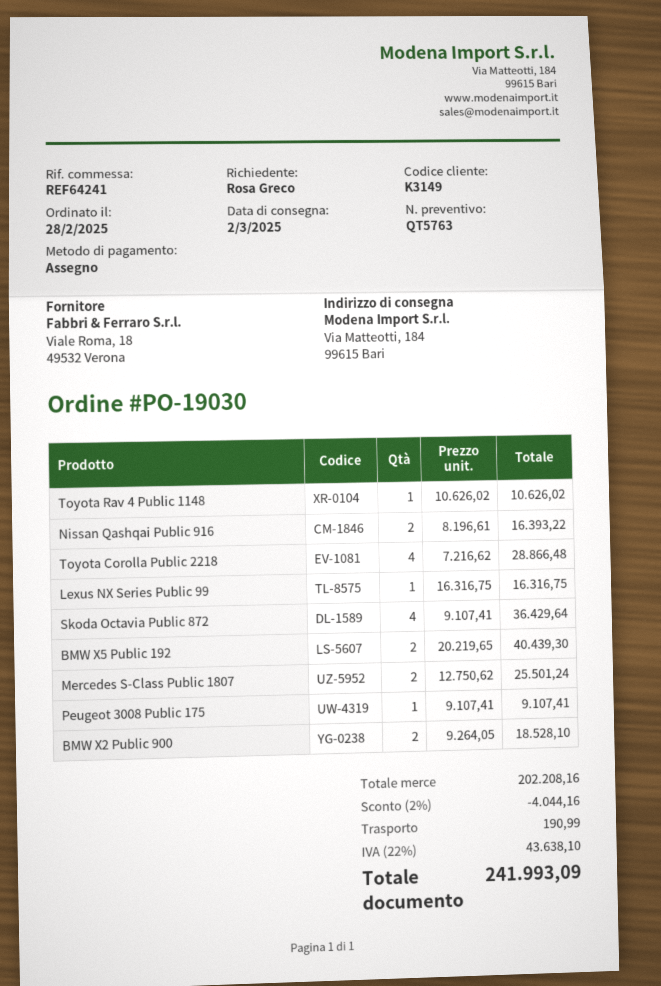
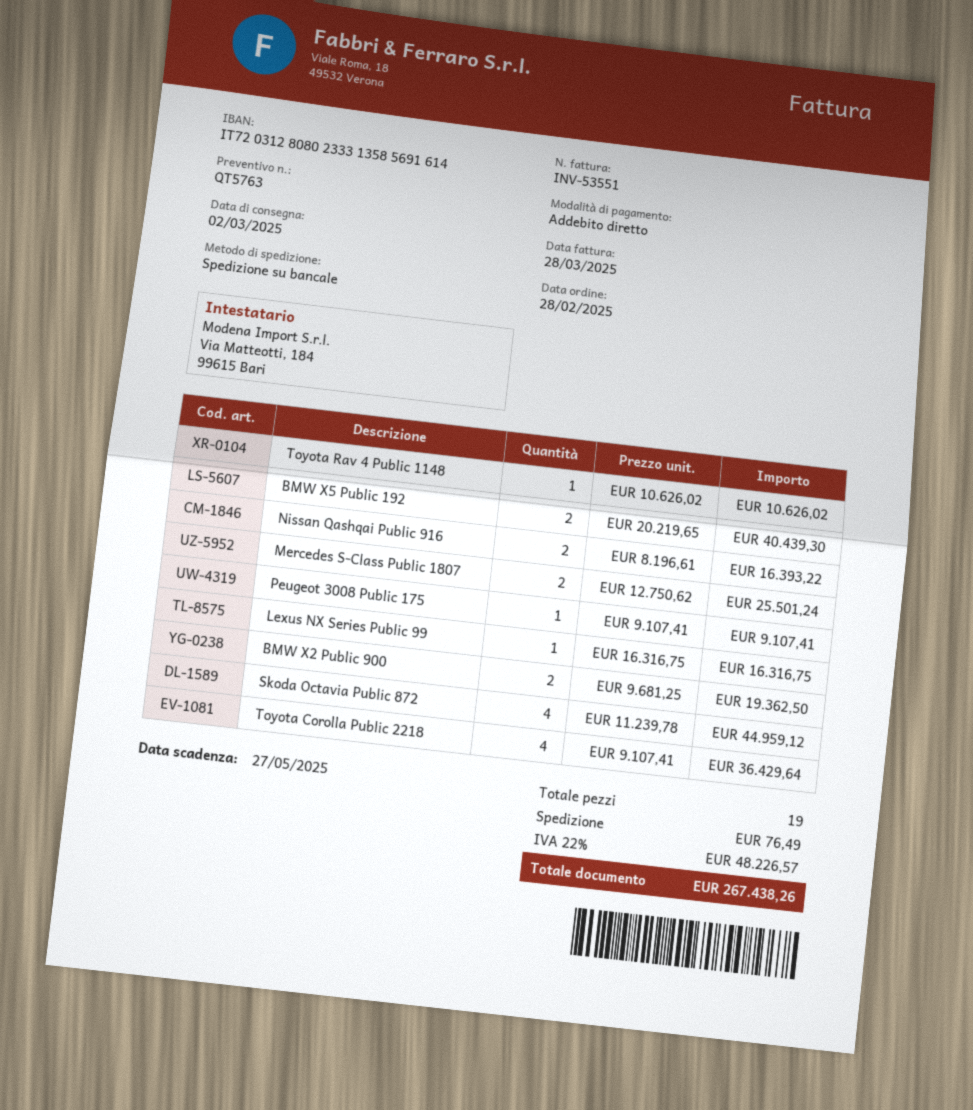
payment method: cheque -> direct debit
Toyota Corolla Public 2218: 4 x 7216.62 = 28866.48 -> 4 x 9107.41 = 36429.64
Skoda Octavia Public 872: 4 x 9107.41 = 36429.64 -> 4 x 11239.78 = 44959.12
BMW X2 Public 900: 2 x 9264.05 = 18528.10 -> 2 x 9681.25 = 19362.50
discount: 2% = 4044.16 -> none
shipping: 190.99 -> 76.49
tax: 22% = 43638.10 -> 22% = 48226.57
total: 241993.09 -> 267438.26

